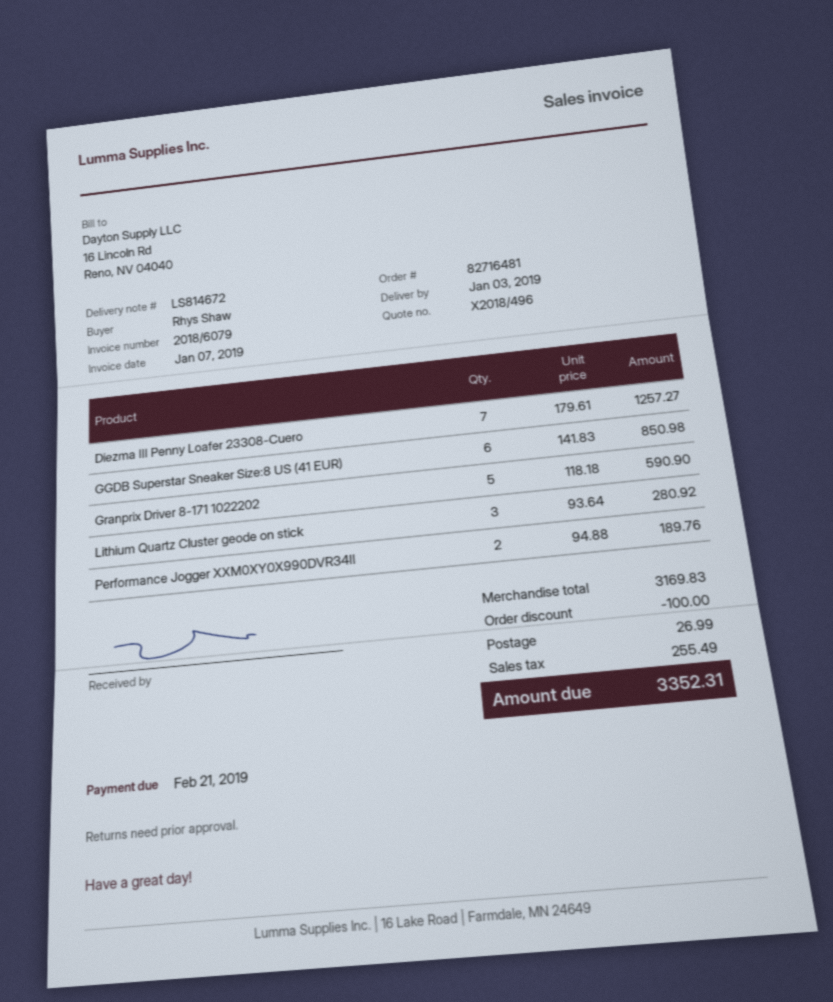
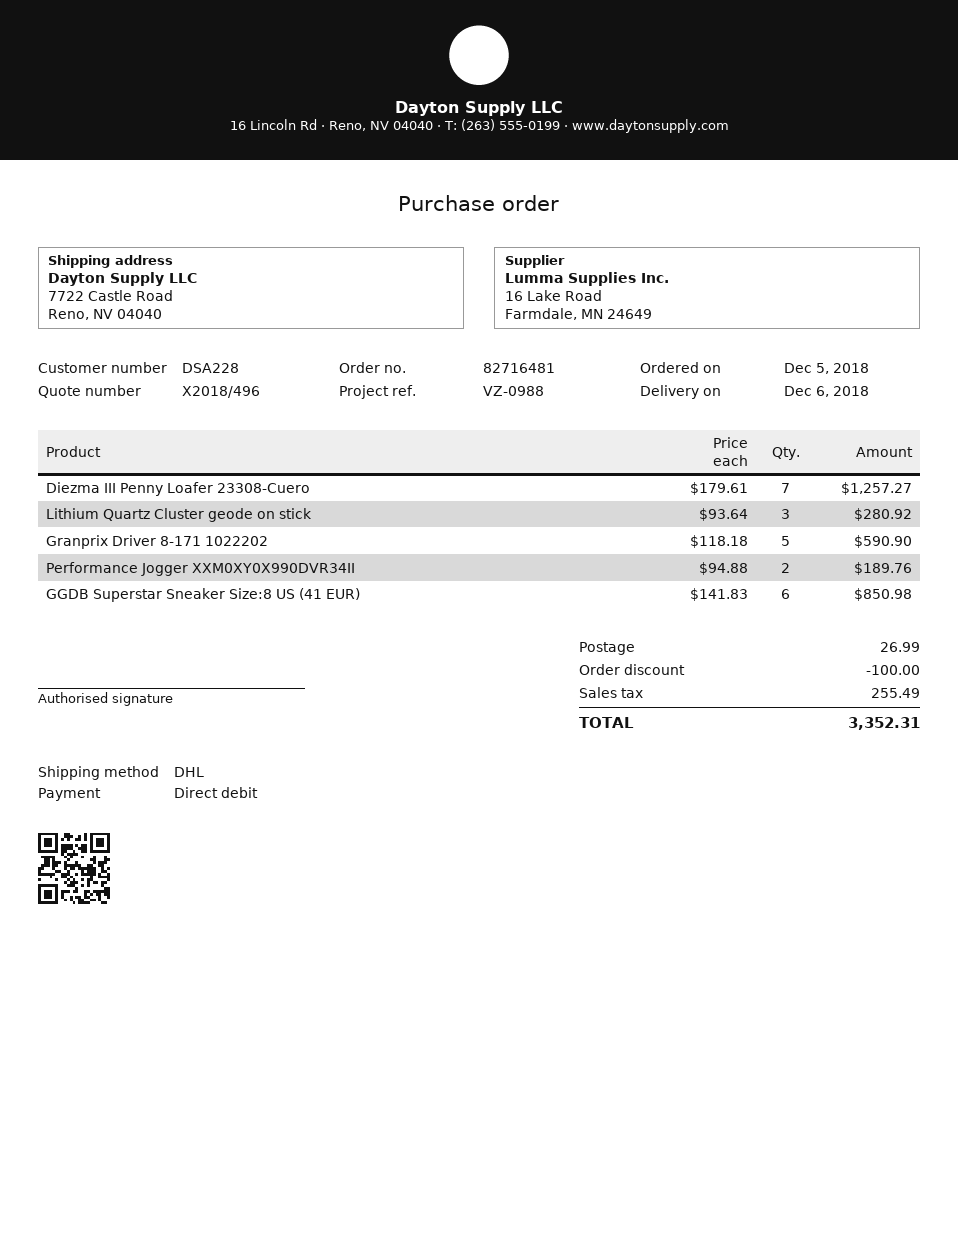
delivery date: 2019-01-03 -> 2018-12-06

